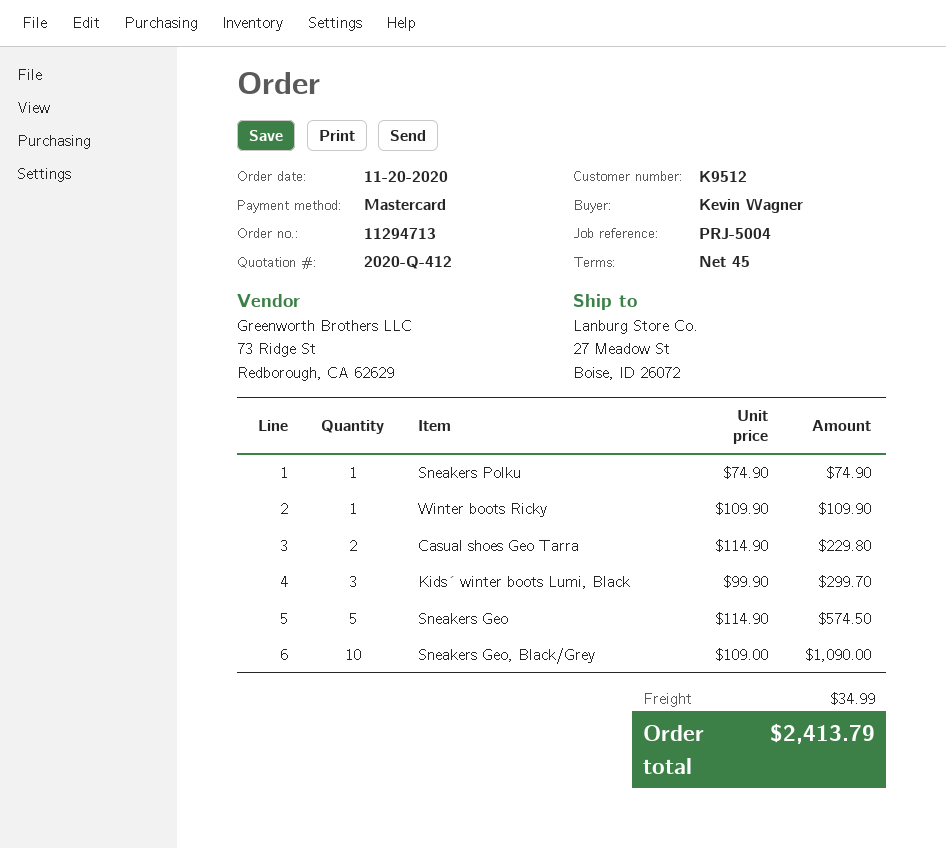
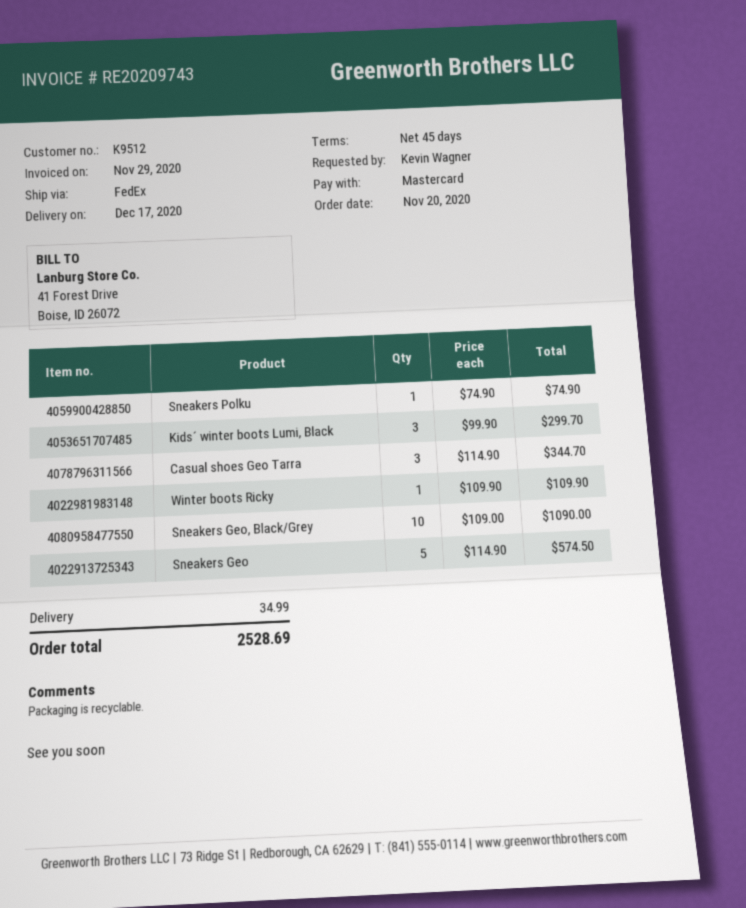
Casual shoes Geo Tarra: 2 x 114.90 = 229.80 -> 3 x 114.90 = 344.70
total: 2413.79 -> 2528.69

